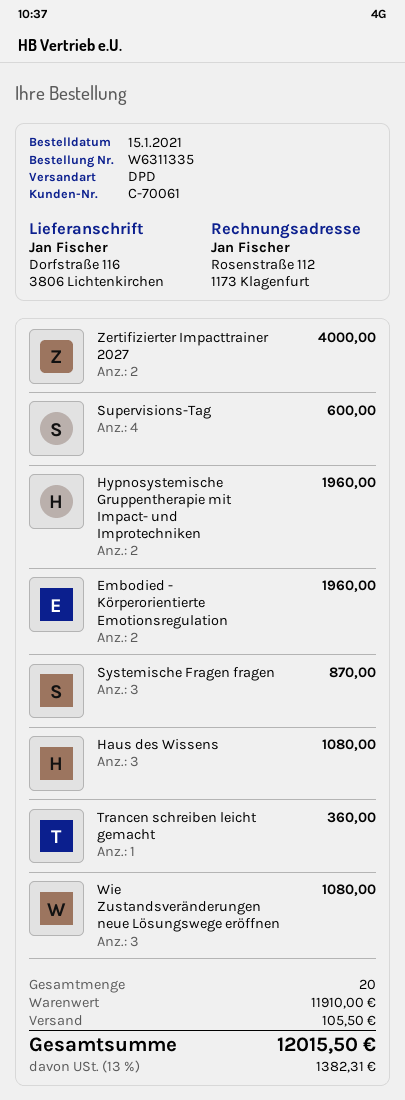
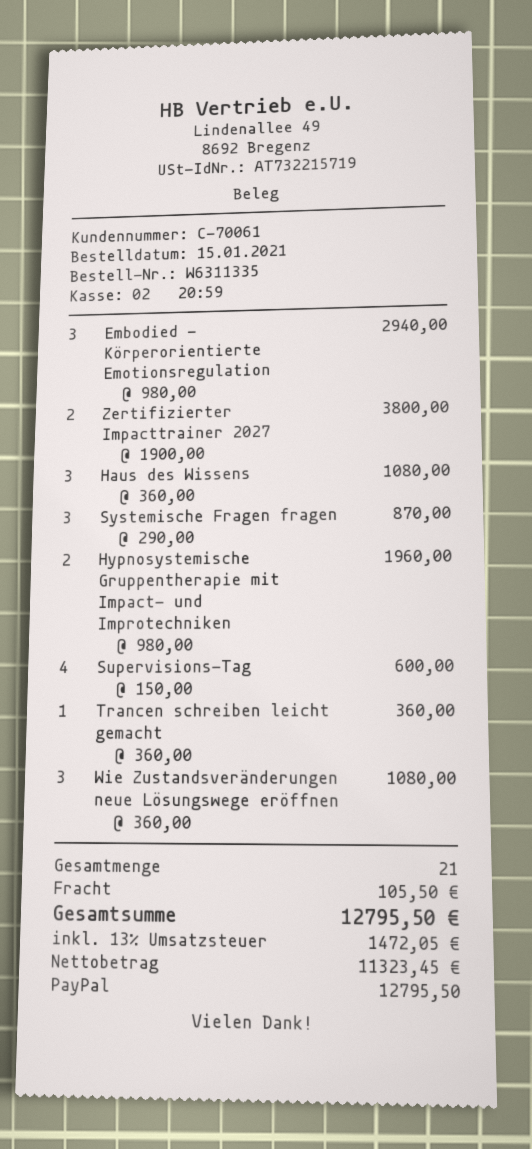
Zertifizierter Impacttrainer 2027: 2 for 4000.00 -> 2 for 3800.00
Embodied - Körperorientierte Emotionsregulation: 2 for 1960.00 -> 3 for 2940.00
total quantity: 20 -> 21
tax: 13% = 1382.31 -> 13% = 1472.05
total: 12015.50 -> 12795.50

